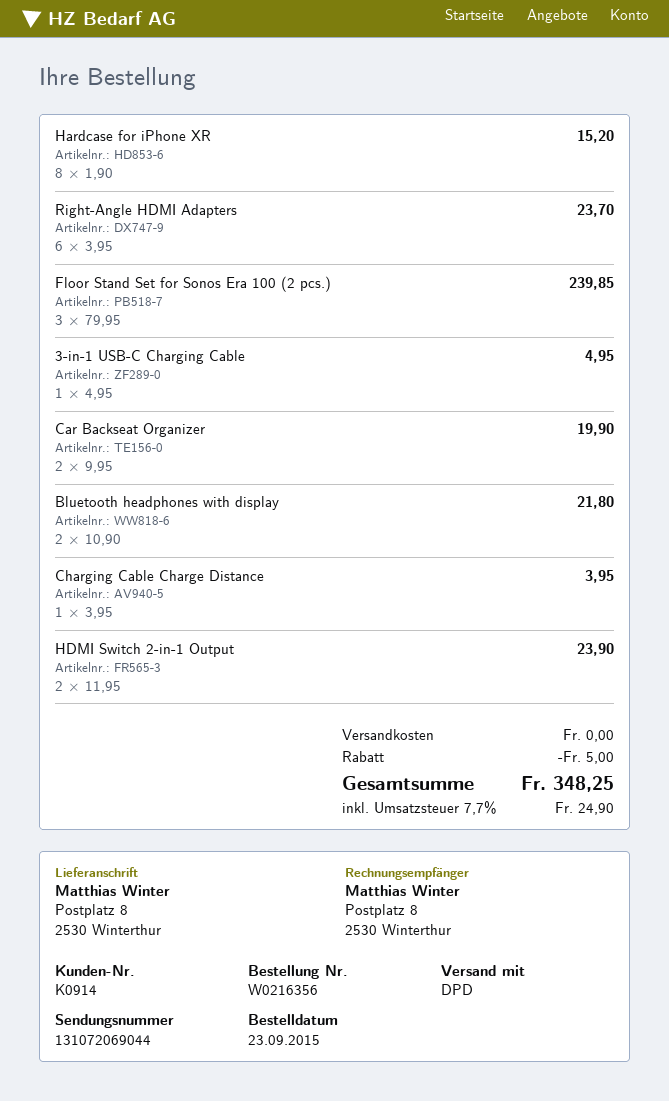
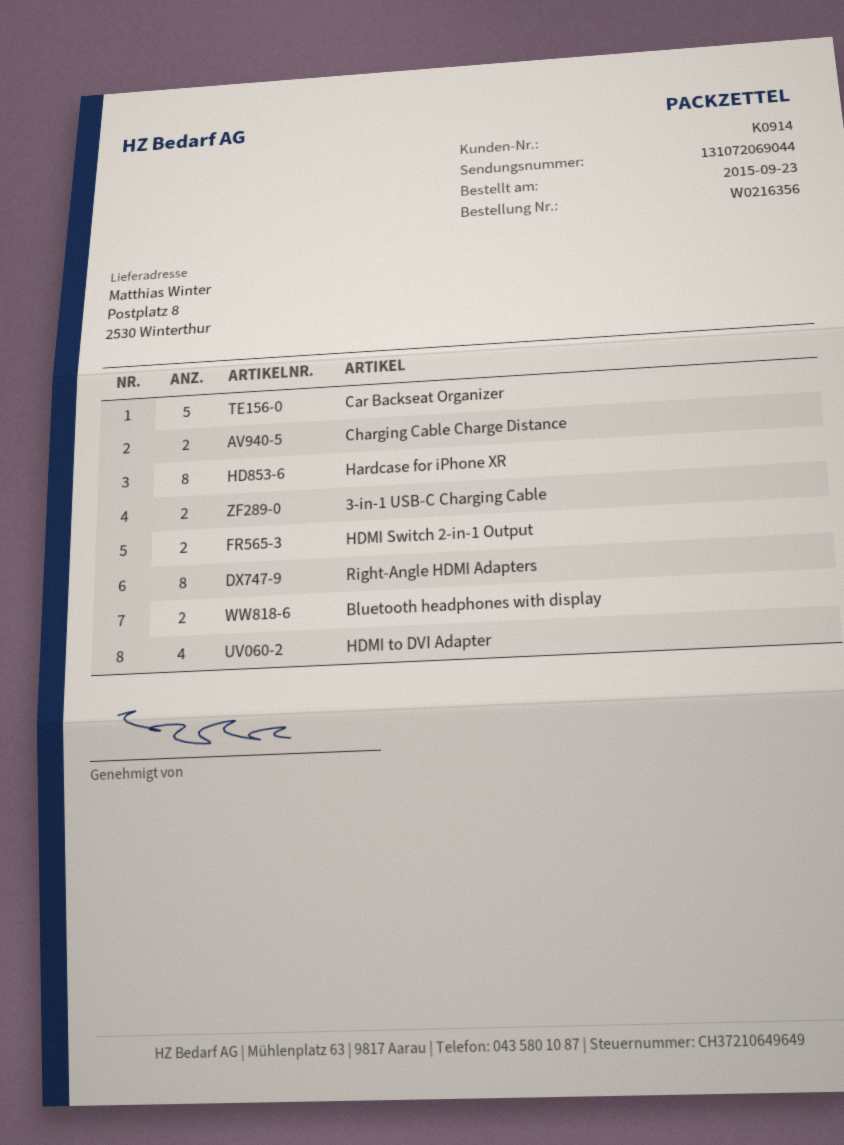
Right-Angle HDMI Adapters: 6 -> 8
Floor Stand Set for Sonos Era 100 (2 pcs.): 3 -> none
3-in-1 USB-C Charging Cable: 1 -> 2
Car Backseat Organizer: 2 -> 5
Charging Cable Charge Distance: 1 -> 2
HDMI to DVI Adapter: none -> 4

